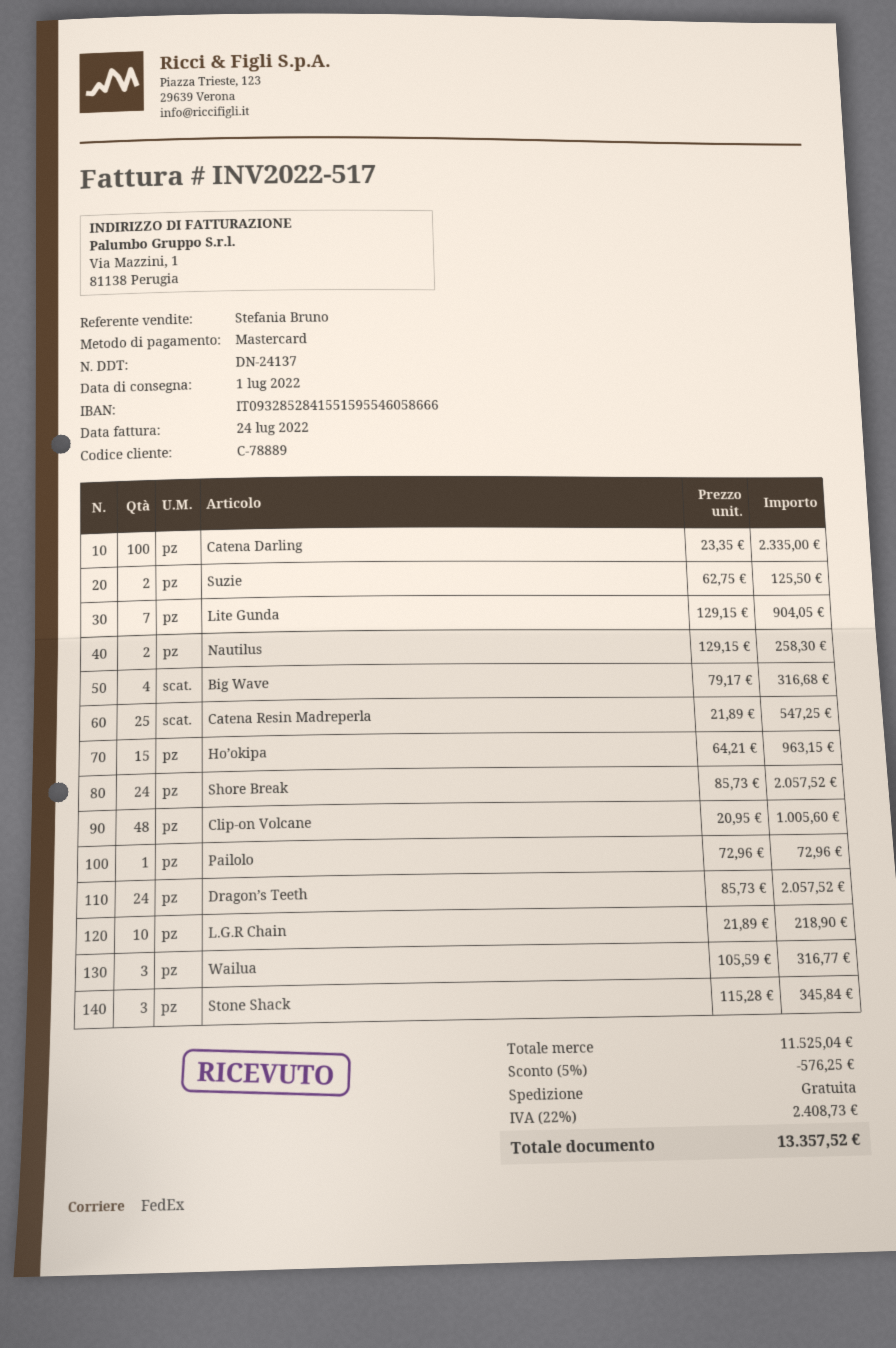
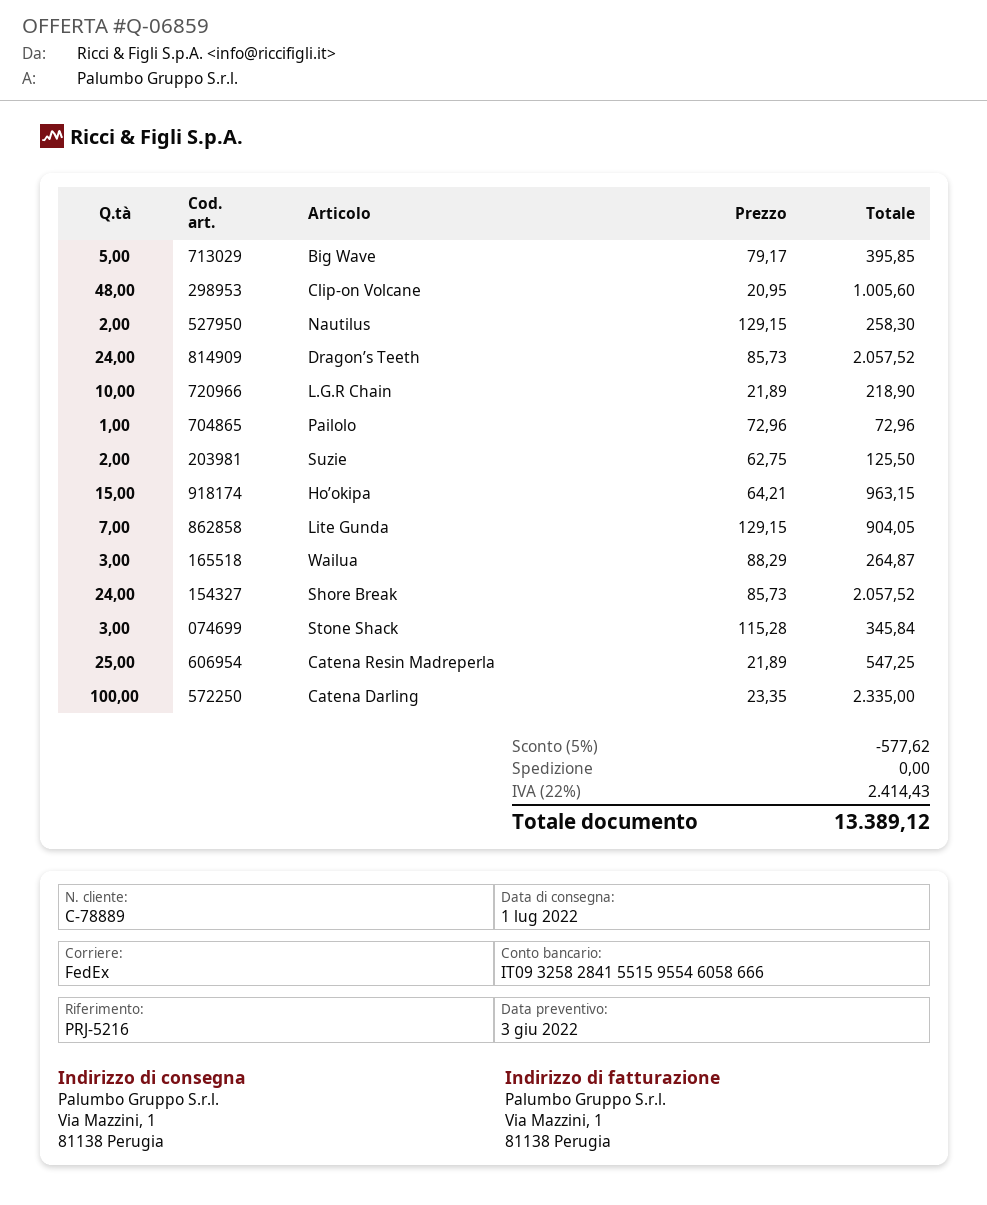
bank account: IT0932852841551595546058666 -> IT0932582841551595546058666
Big Wave: 4 x 79.17 = 316.68 -> 5 x 79.17 = 395.85
Wailua: 3 x 105.59 = 316.77 -> 3 x 88.29 = 264.87
discount: 5% = 576.25 -> 5% = 577.62
tax: 22% = 2408.73 -> 22% = 2414.43
total: 13357.52 -> 13389.12

